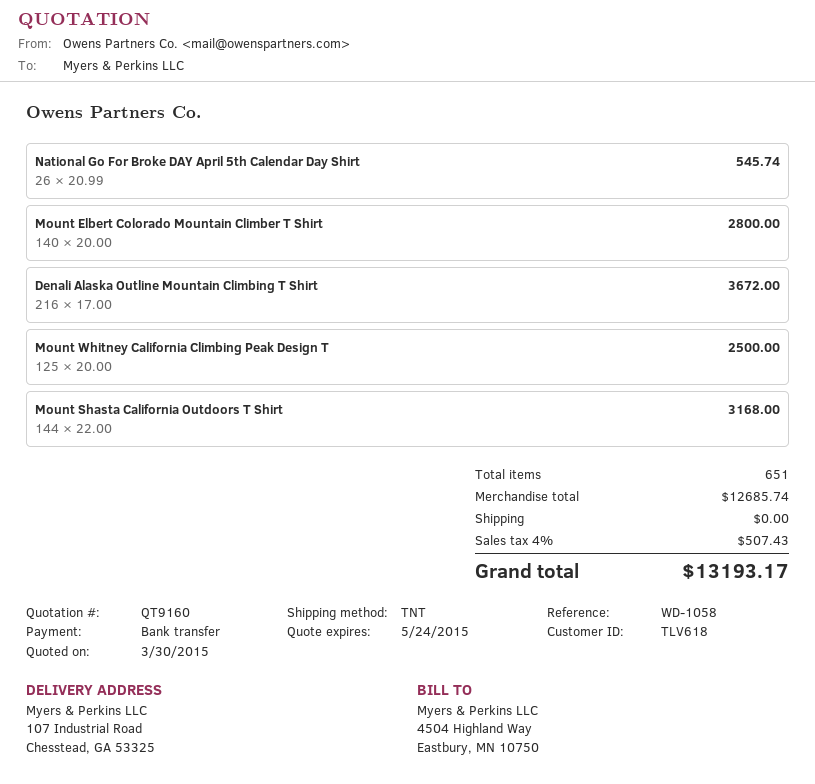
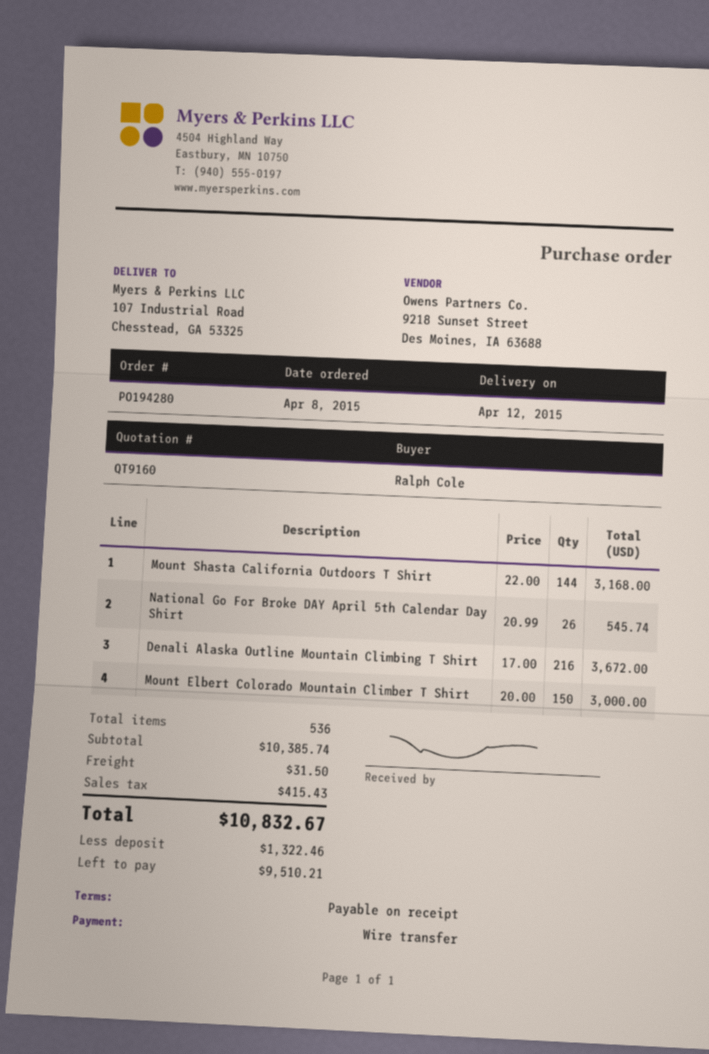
Mount Elbert Colorado Mountain Climber T Shirt: 140 x 20.00 = 2800.00 -> 150 x 20.00 = 3000.00
Mount Whitney California Climbing Peak Design T: 125 x 20.00 = 2500.00 -> none
total quantity: 651 -> 536
subtotal: 12685.74 -> 10385.74
shipping: 0.00 -> 31.50
tax: 507.43 -> 415.43
total: 13193.17 -> 10832.67

